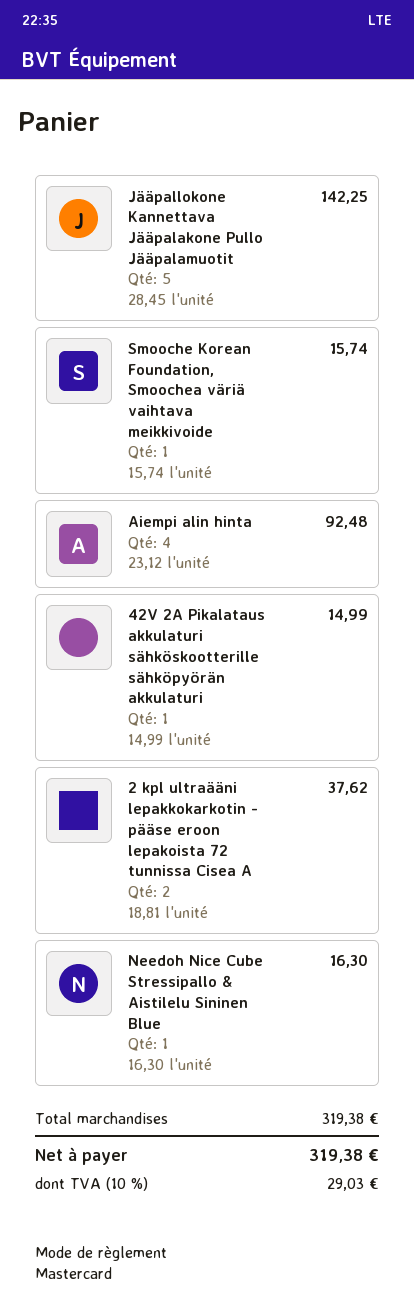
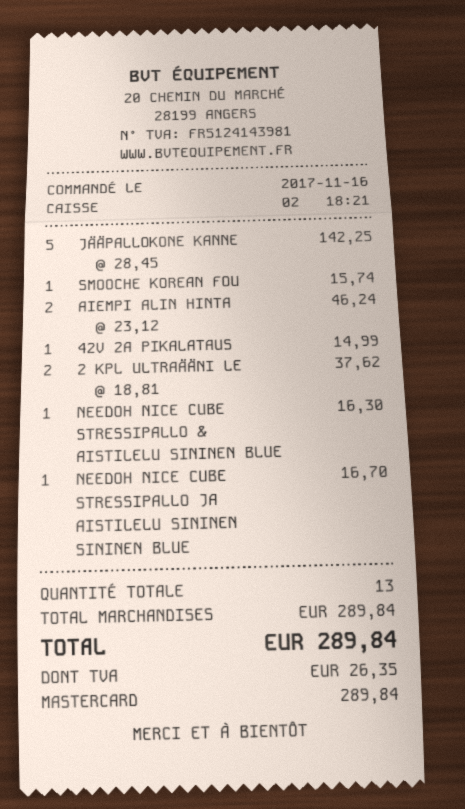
Aiempi alin hinta: 4 x 23.12 = 92.48 -> 2 x 23.12 = 46.24
NEEDOH NICE CUBE STRESSIPALLO JA AISTILELU SININEN SININEN BLUE: none -> 1 x 16.70 = 16.70
subtotal: 319.38 -> 289.84
tax: 29.03 -> 26.35
total: 319.38 -> 289.84

